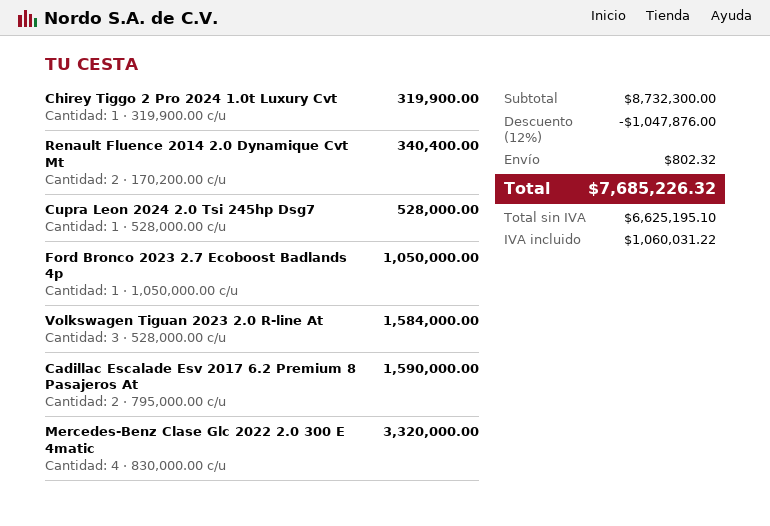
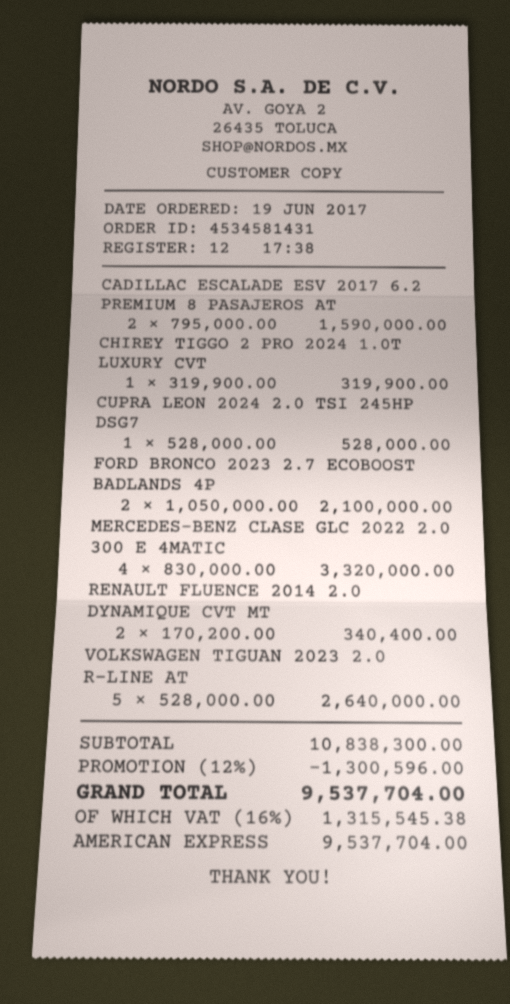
Ford Bronco 2023 2.7 Ecoboost Badlands 4p: 1 x 1050000.00 = 1050000.00 -> 2 x 1050000.00 = 2100000.00
Volkswagen Tiguan 2023 2.0 R-line At: 3 x 528000.00 = 1584000.00 -> 5 x 528000.00 = 2640000.00
subtotal: 8732300.00 -> 10838300.00
discount: 12% = 1047876.00 -> 12% = 1300596.00
shipping: 802.32 -> none
tax: 1060031.22 -> 1315545.38
total: 7685226.32 -> 9537704.00

